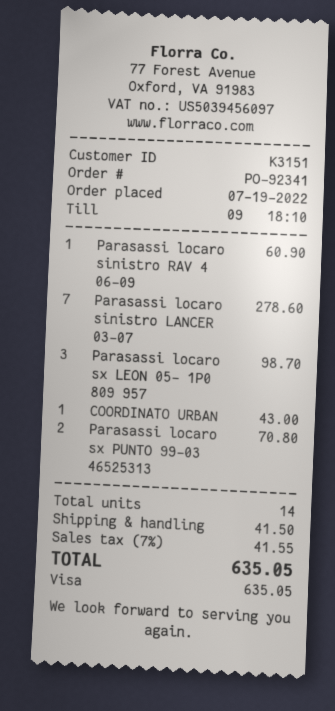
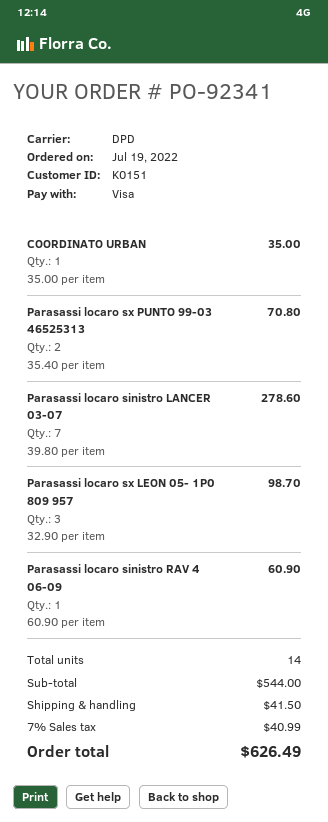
customer number: K3151 -> K0151
COORDINATO URBAN: 1 for 43.00 -> 1 for 35.00
tax: 7% = 41.55 -> 7% = 40.99
total: 635.05 -> 626.49

